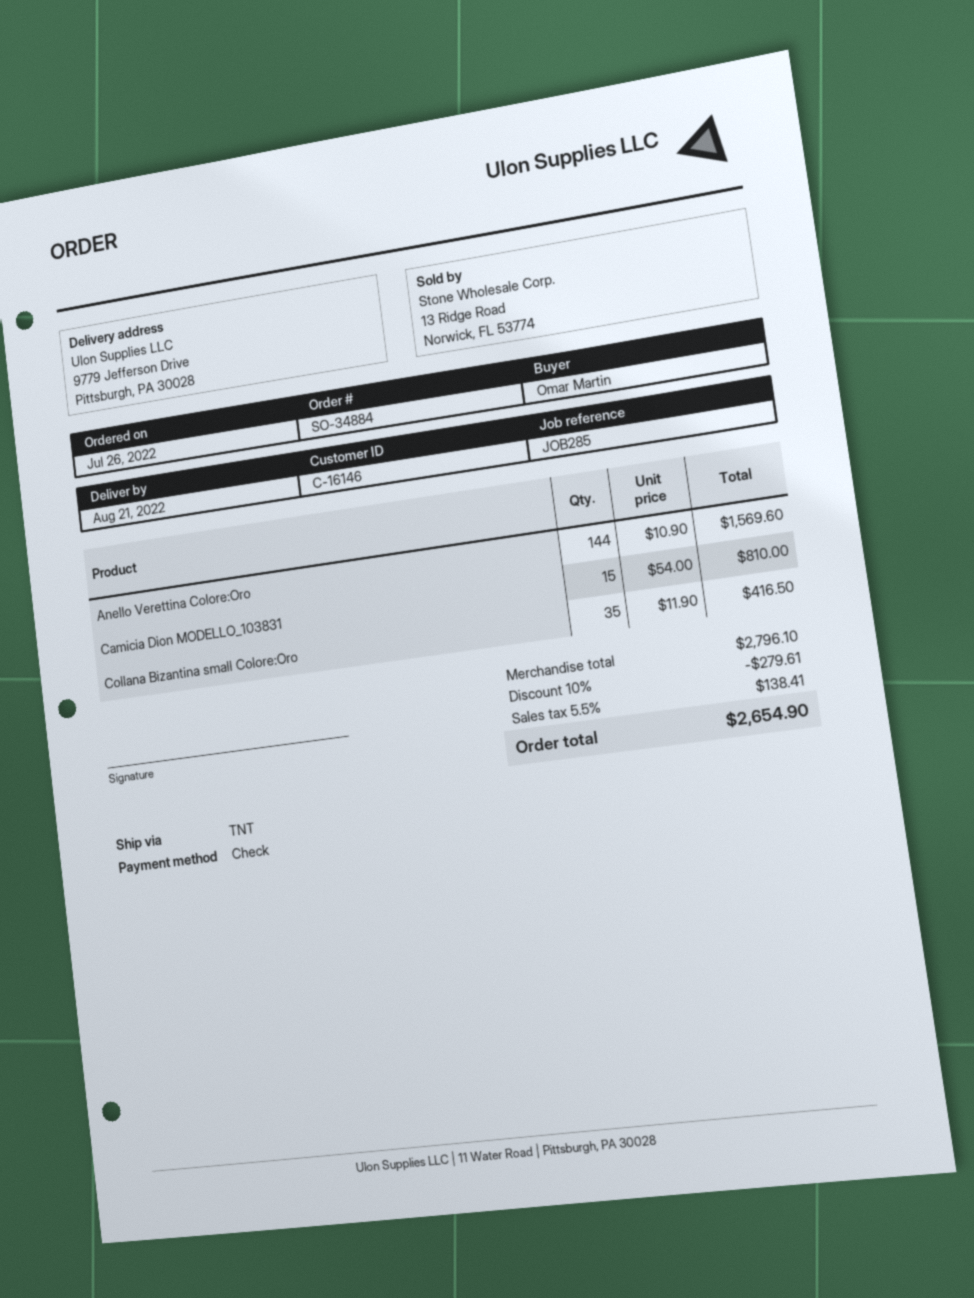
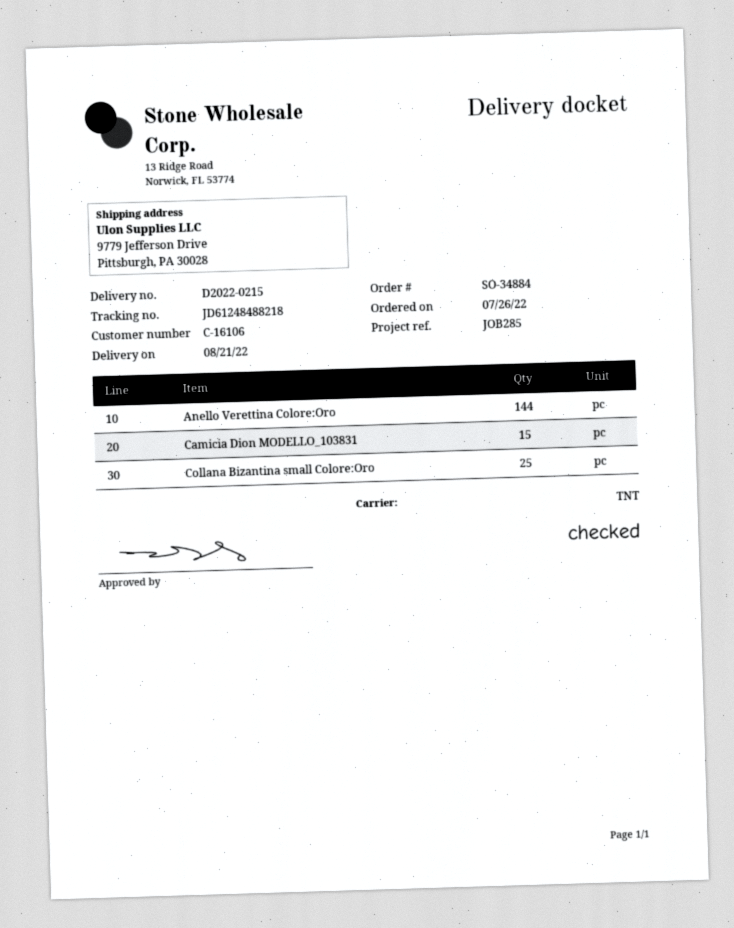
customer number: C-16146 -> C-16106
Collana Bizantina small Colore:Oro: 35 -> 25

